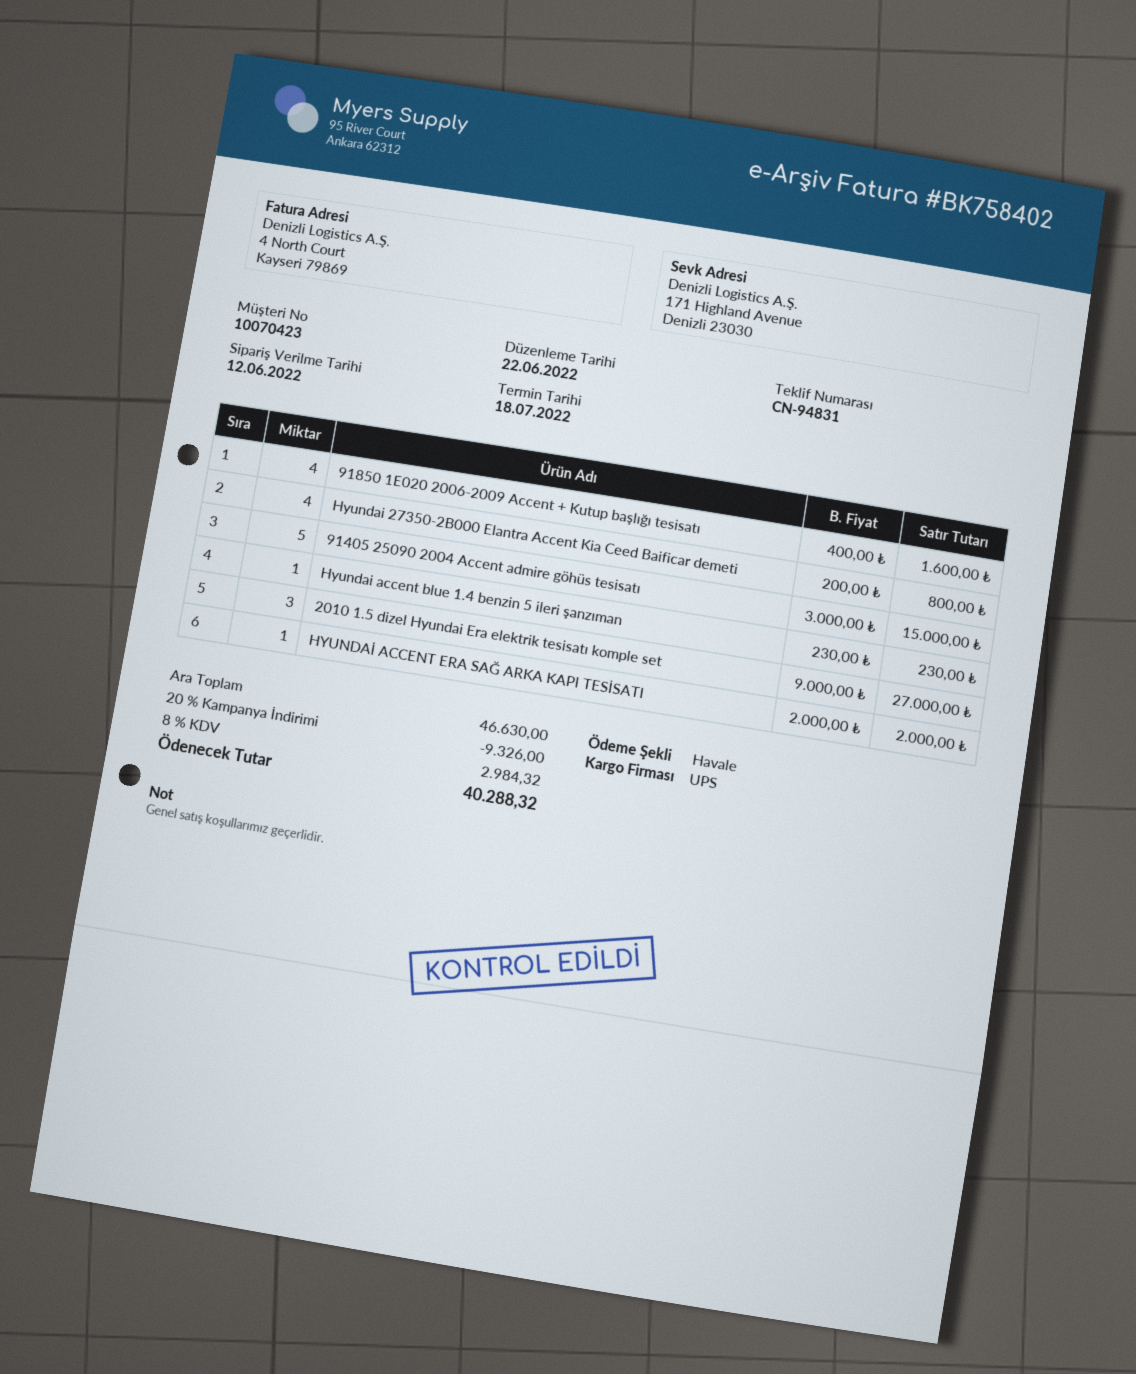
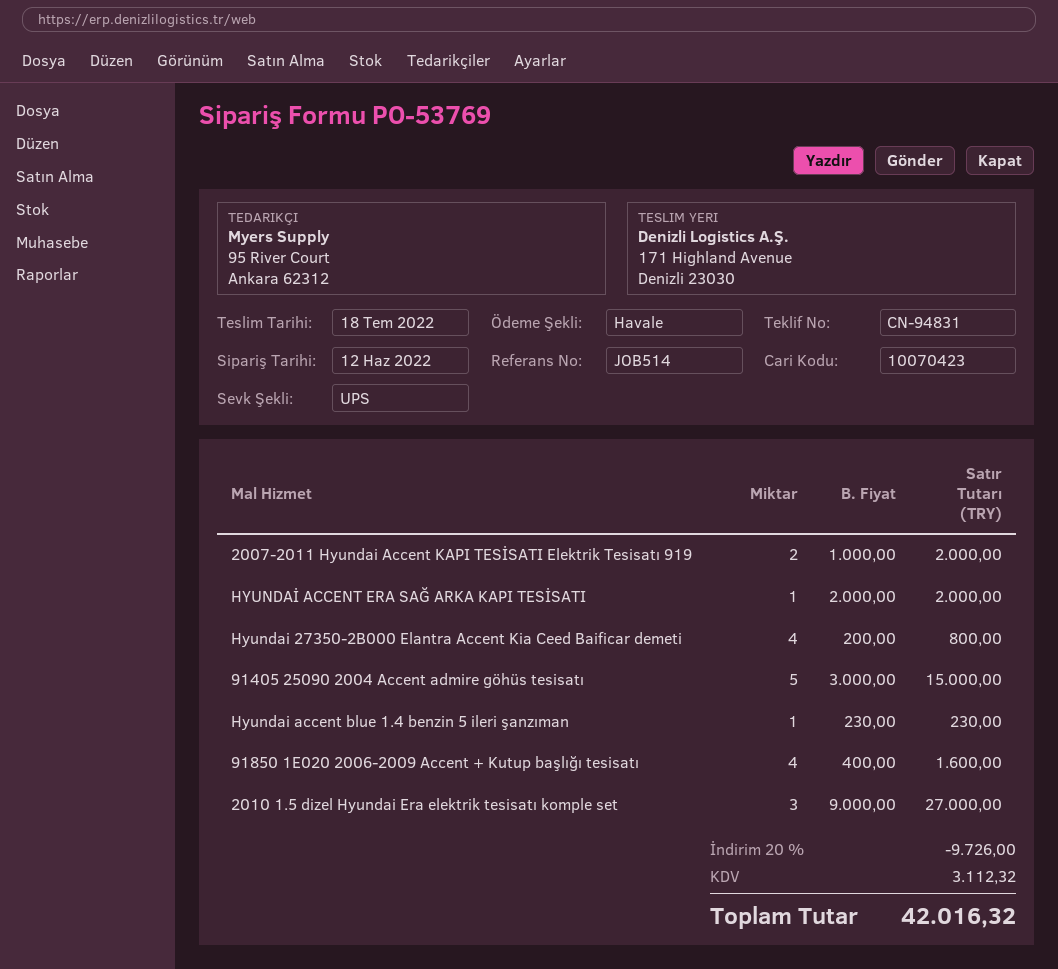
2007-2011 Hyundai Accent KAPI TESİSATI Elektrik Tesisatı 919: none -> 2 x 1000.00 = 2000.00
discount: 20% = 9326.00 -> 20% = 9726.00
tax: 2984.32 -> 3112.32
total: 40288.32 -> 42016.32

